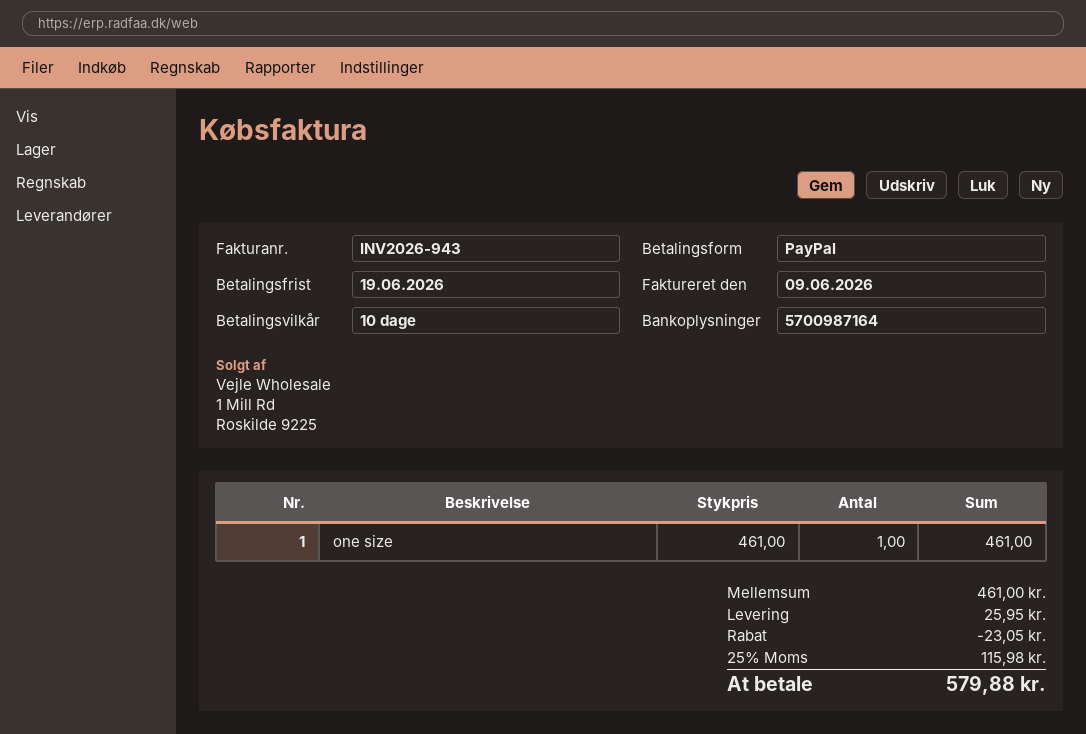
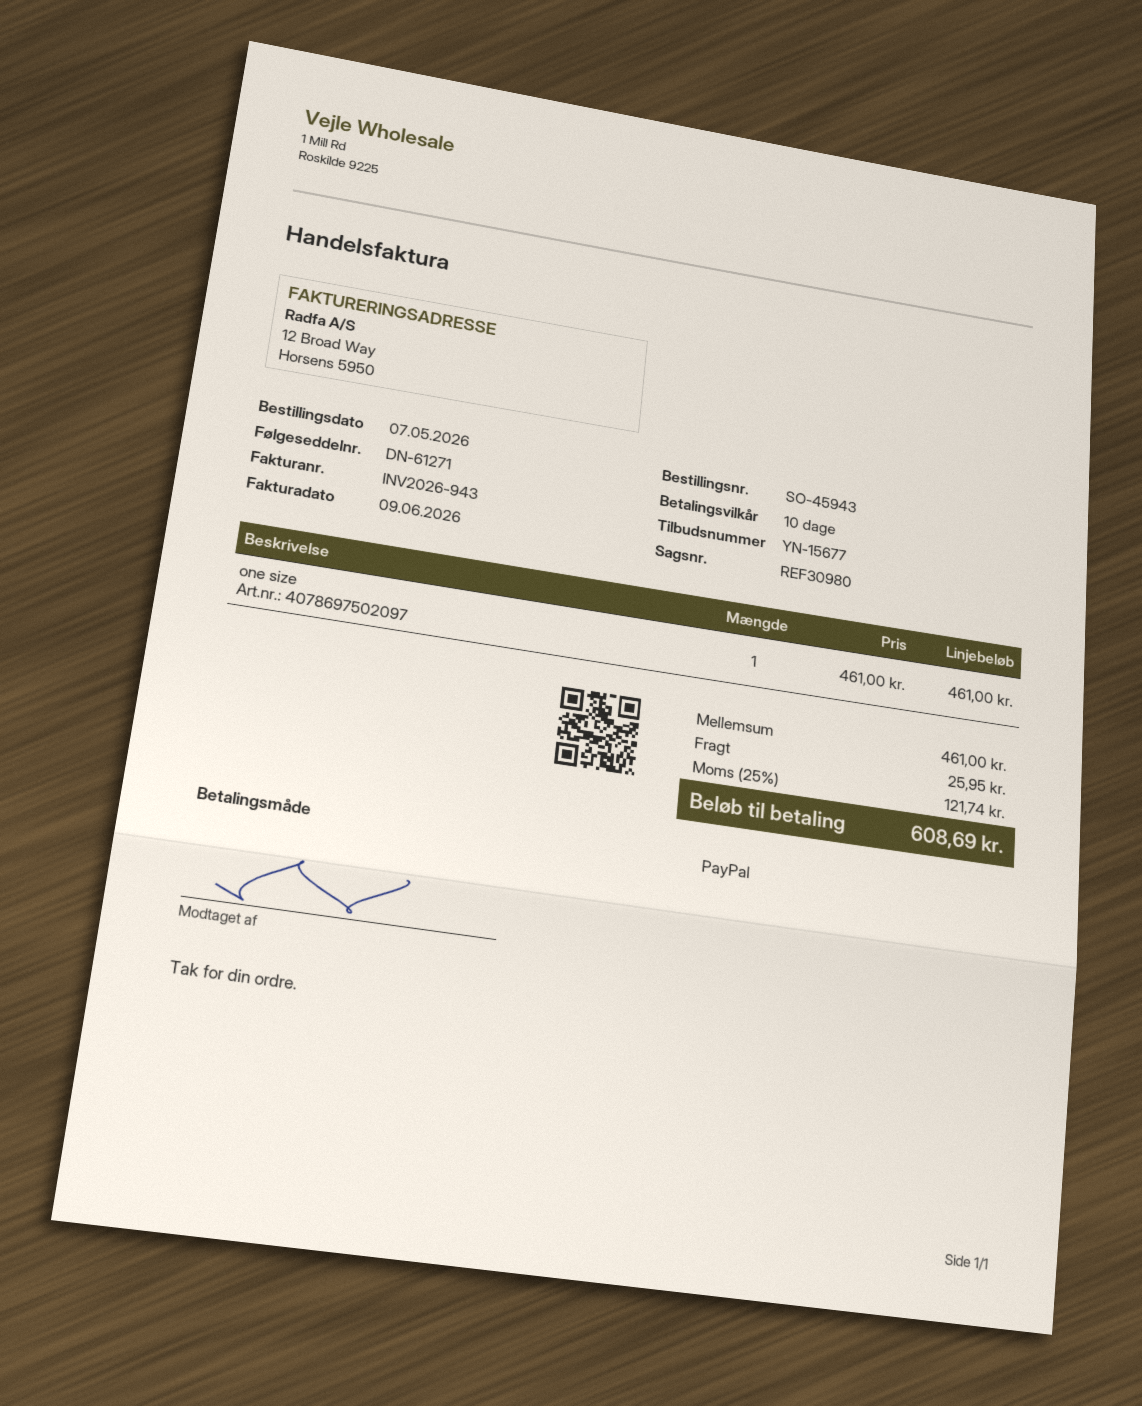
discount: 23.05 -> none
tax: 25% = 115.98 -> 25% = 121.74
total: 579.88 -> 608.69

